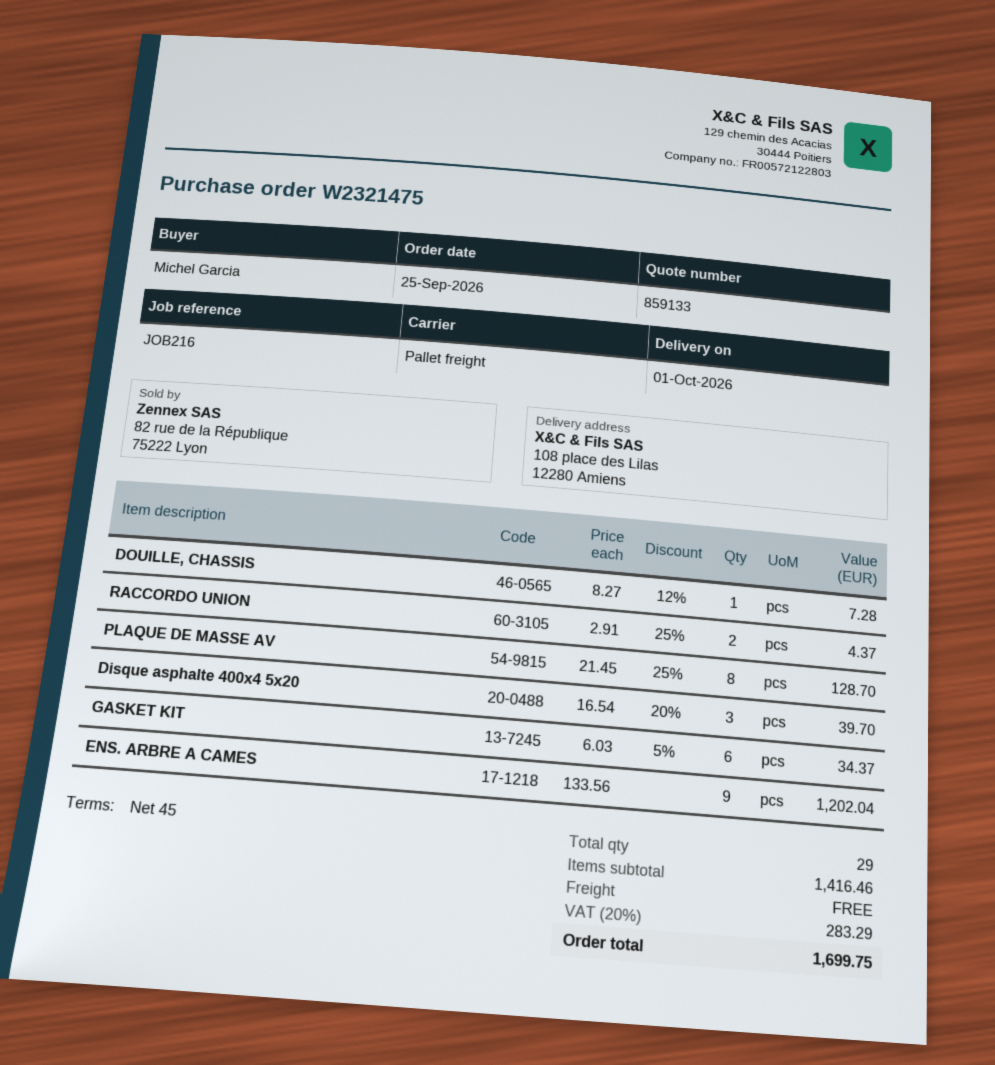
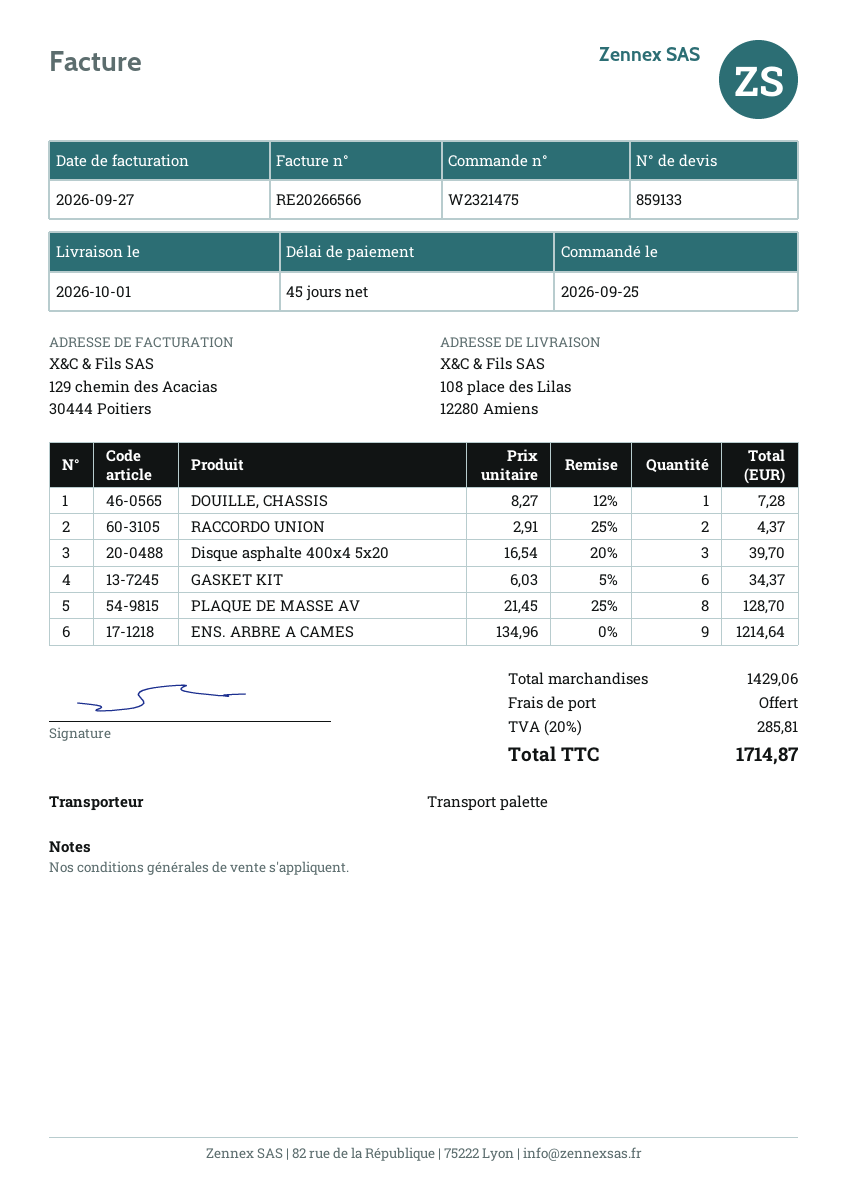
ENS. ARBRE A CAMES: 9 x 133.56 = 1202.04 -> 9 x 134.96 = 1214.64
subtotal: 1416.46 -> 1429.06
tax: 20% = 283.29 -> 20% = 285.81
total: 1699.75 -> 1714.87

